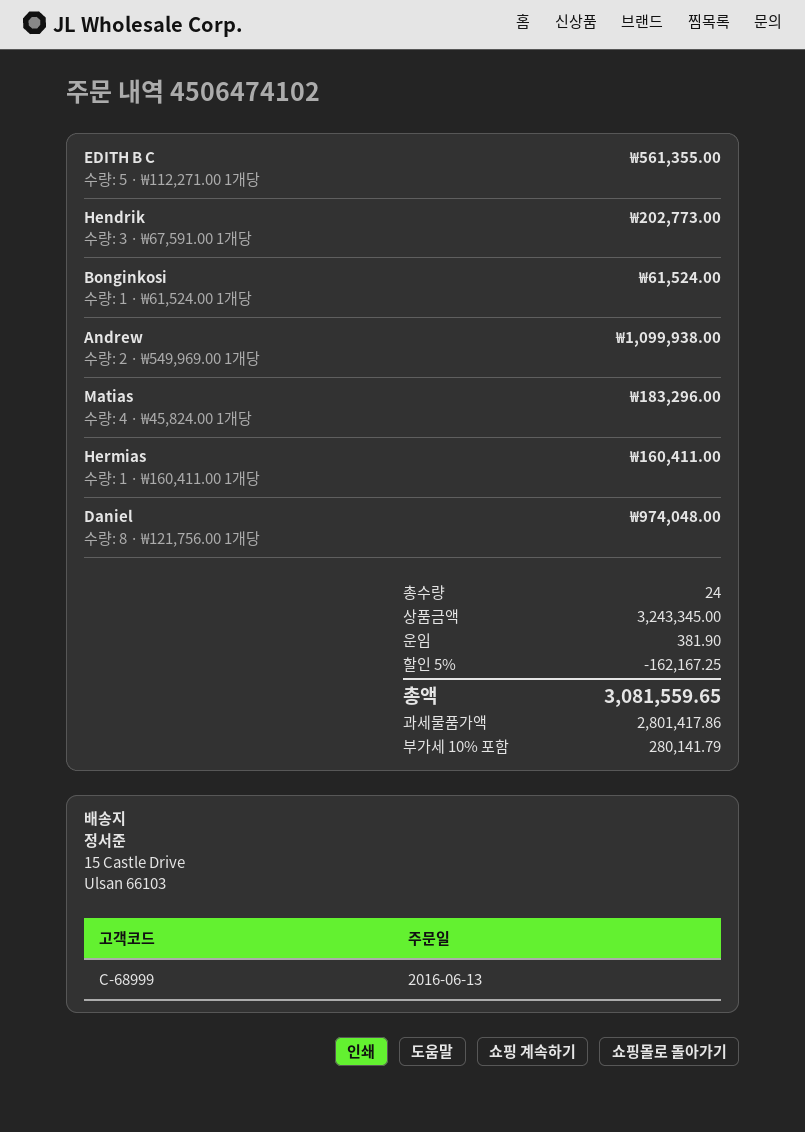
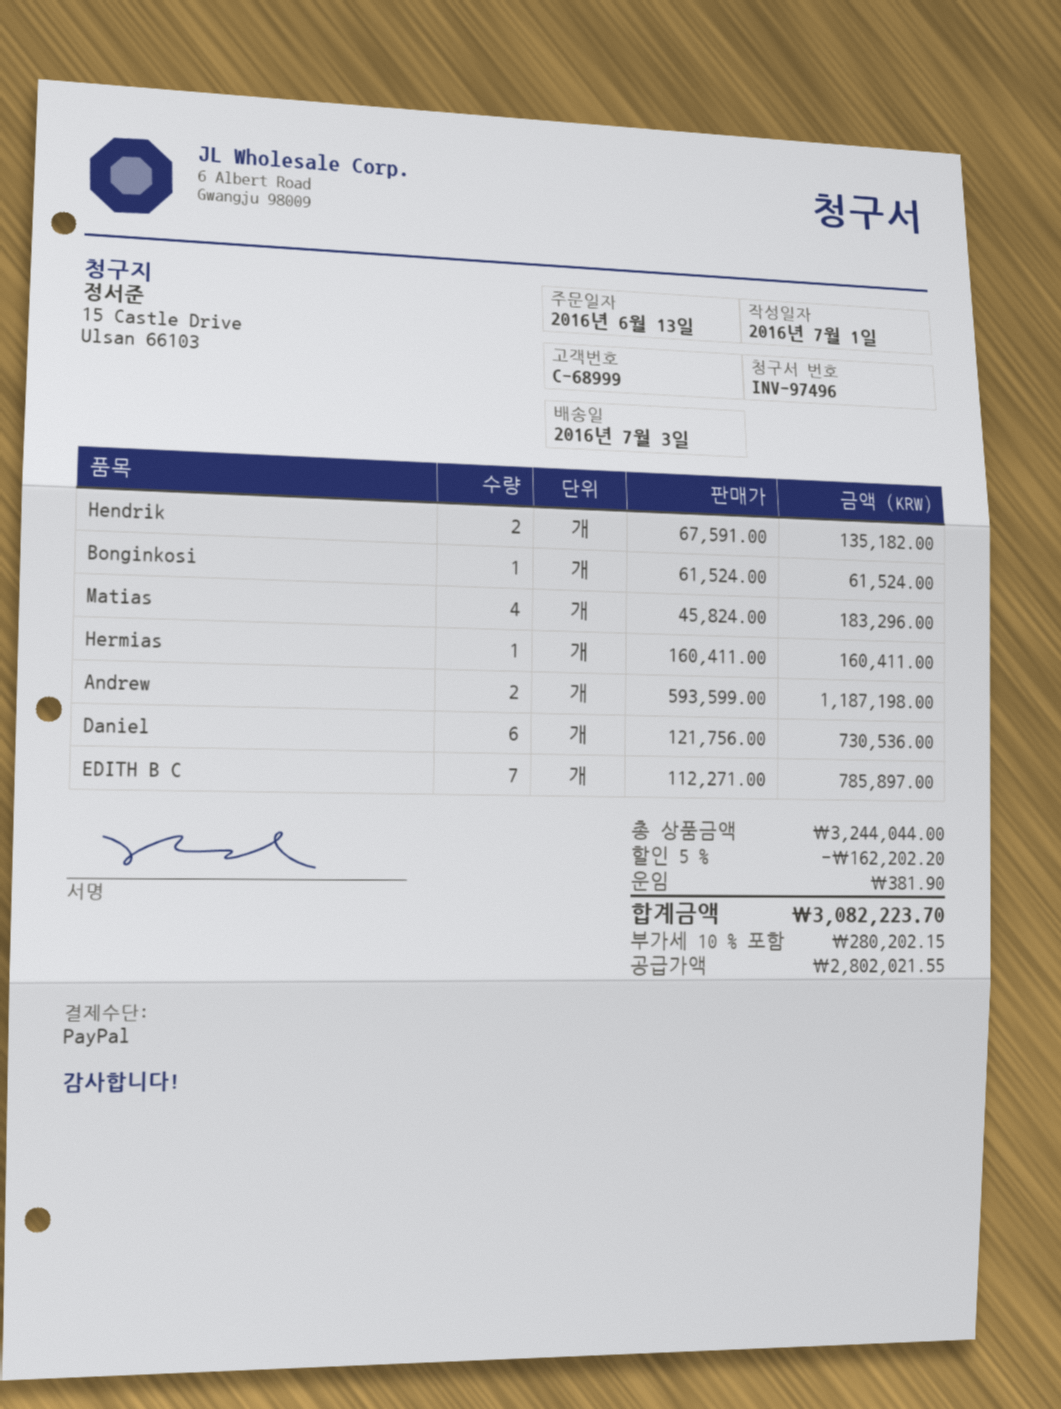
EDITH B C: 5 x 112271.00 = 561355.00 -> 7 x 112271.00 = 785897.00
Hendrik: 3 x 67591.00 = 202773.00 -> 2 x 67591.00 = 135182.00
Andrew: 2 x 549969.00 = 1099938.00 -> 2 x 593599.00 = 1187198.00
Daniel: 8 x 121756.00 = 974048.00 -> 6 x 121756.00 = 730536.00
subtotal: 3243345.00 -> 3244044.00
discount: 5% = 162167.25 -> 5% = 162202.20
net: 2801417.86 -> 2802021.55
tax: 10% = 280141.79 -> 10% = 280202.15
total: 3081559.65 -> 3082223.70

